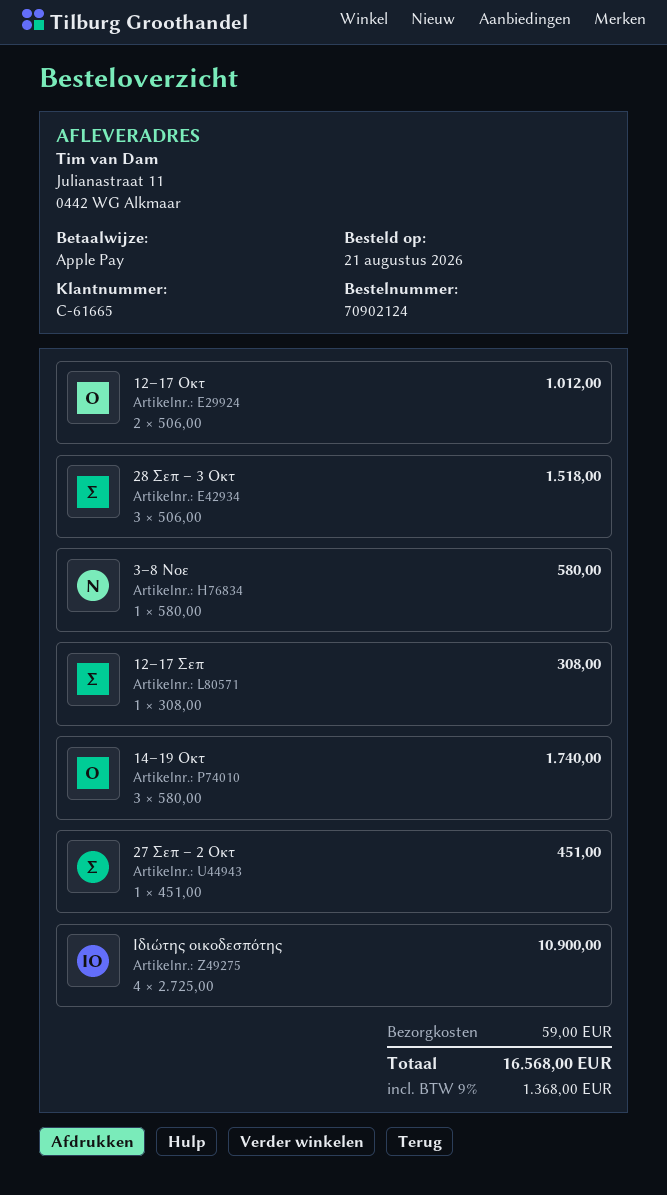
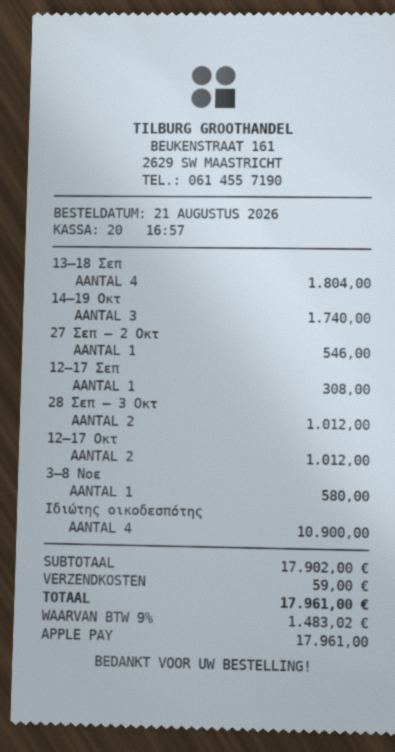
28 Σεπ – 3 Οκτ: 3 for 1518.00 -> 2 for 1012.00
27 Σεπ – 2 Οκτ: 1 for 451.00 -> 1 for 546.00
13–18 Σεπ: none -> 4 for 1804.00
tax: 9% = 1368.00 -> 9% = 1483.02
total: 16568.00 -> 17961.00

